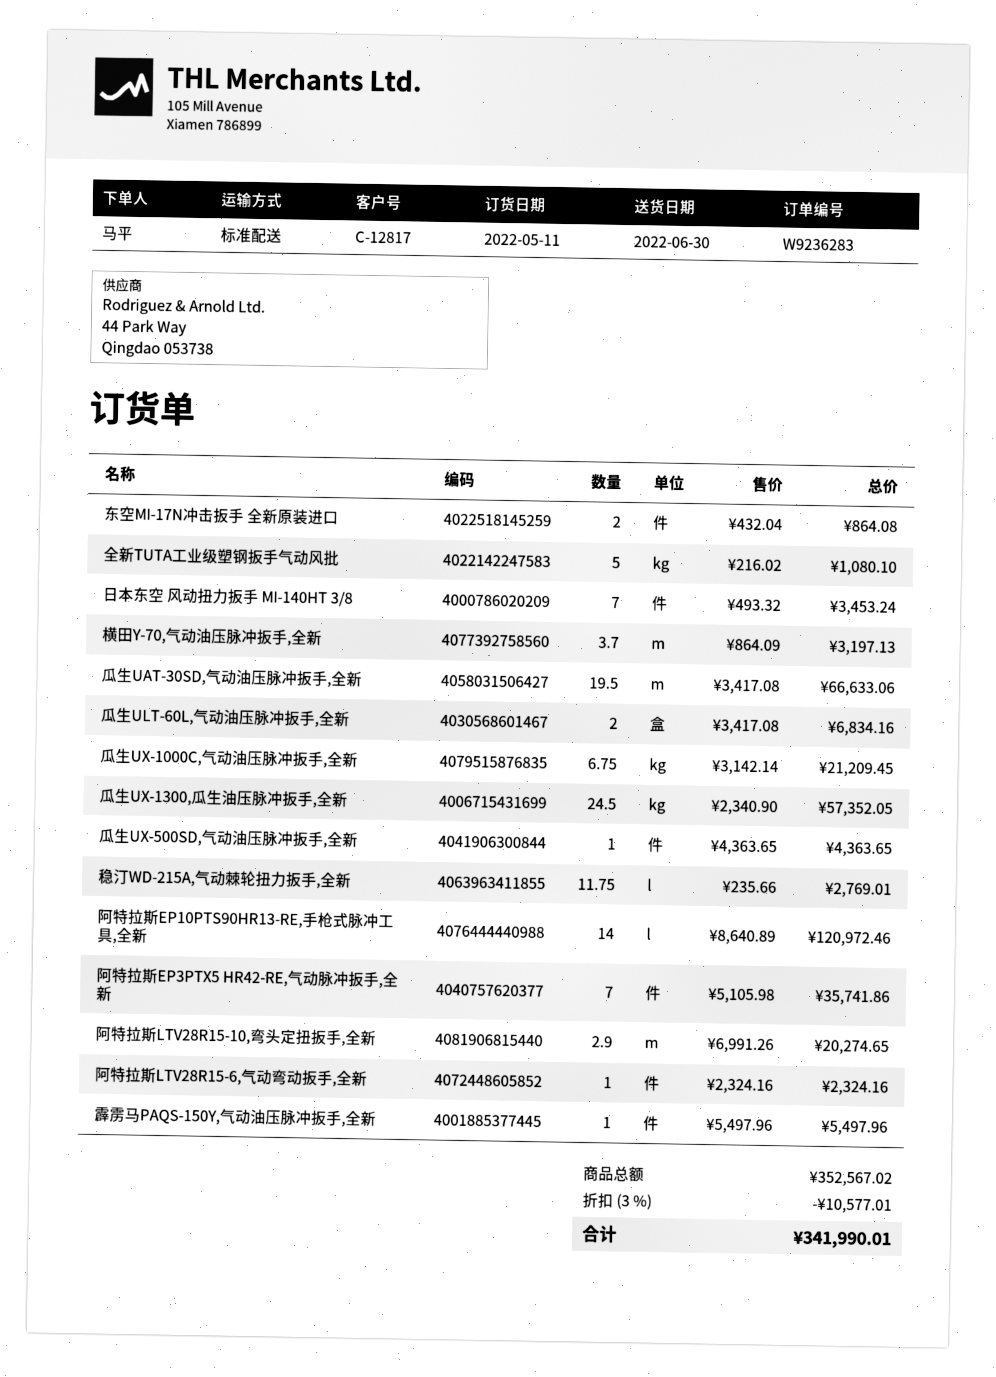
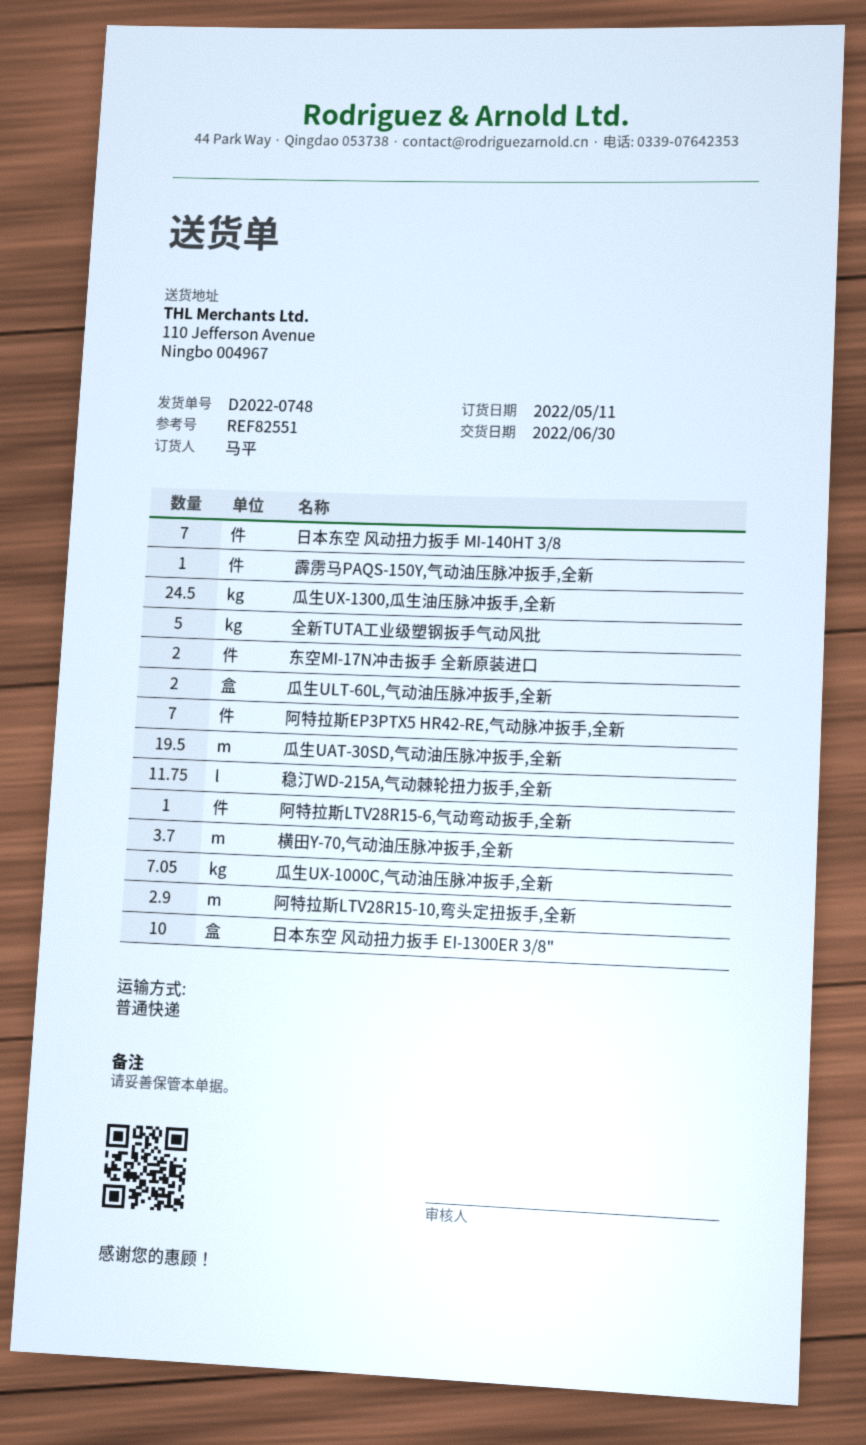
瓜生UX-1000C,气动油压脉冲扳手,全新: 6.75 -> 7.05
瓜生UX-500SD,气动油压脉冲扳手,全新: 1 -> none
阿特拉斯EP10PTS90HR13-RE,手枪式脉冲工具,全新: 14 -> none
日本东空 风动扭力扳手 EI-1300ER 3/8": none -> 10

